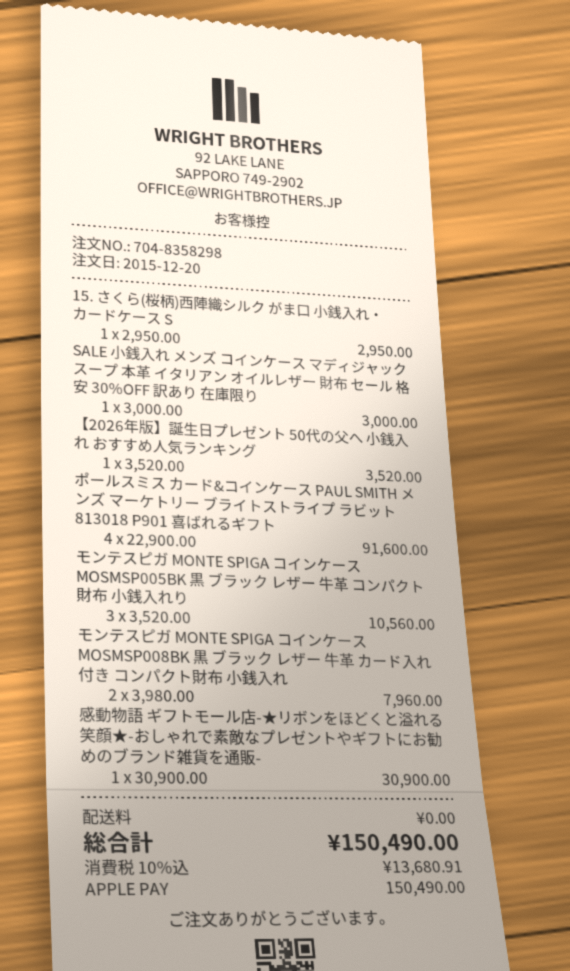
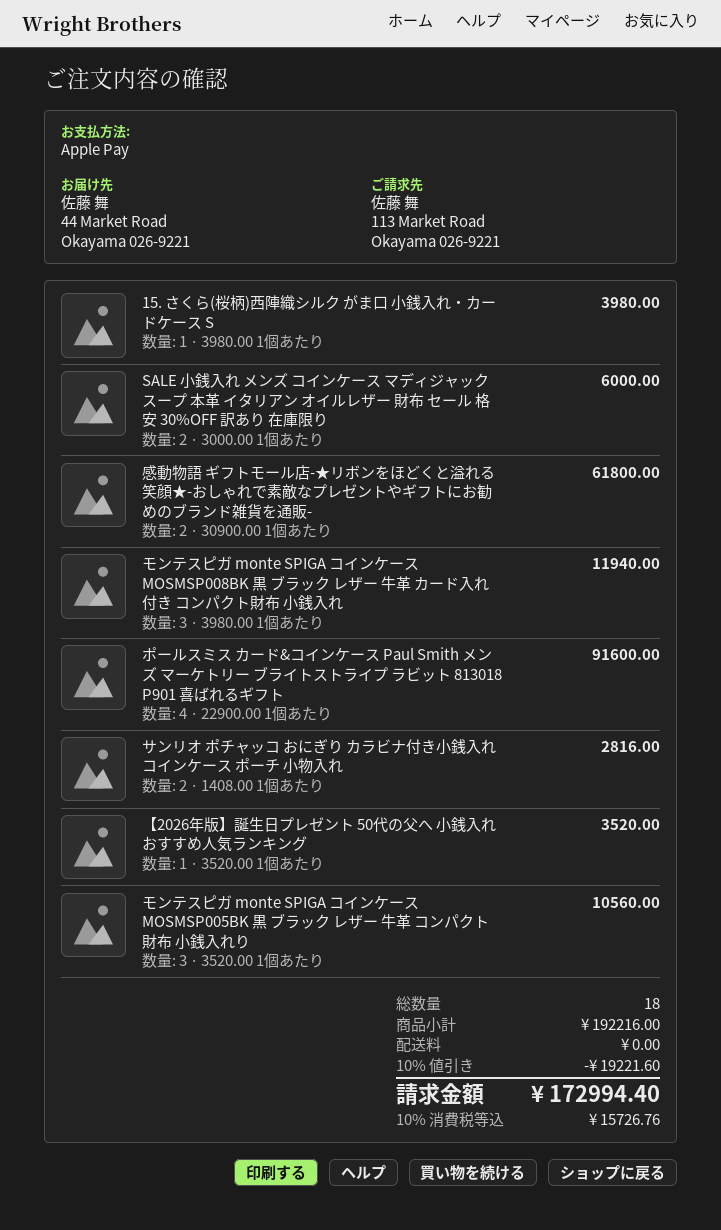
15. さくら(桜柄)西陣織シルク がま口 小銭入れ・カードケース S: 1 x 2950.00 = 2950.00 -> 1 x 3980.00 = 3980.00
SALE 小銭入れ メンズ コインケース マディジャックスープ 本革 イタリアン オイルレザー 財布 セール 格安 30%OFF 訳あり 在庫限り: 1 x 3000.00 = 3000.00 -> 2 x 3000.00 = 6000.00
モンテスピガ MONTE SPIGA コインケース MOSMSP008BK 黒 ブラック レザー 牛革 カード入れ付き コンパクト財布 小銭入れ: 2 x 3980.00 = 7960.00 -> 3 x 3980.00 = 11940.00
感動物語 ギフトモール店-★リボンをほどくと溢れる笑顔★-おしゃれで素敵なプレゼントやギフトにお勧めのブランド雑貨を通販-: 1 x 30900.00 = 30900.00 -> 2 x 30900.00 = 61800.00
サンリオ ポチャッコ おにぎり カラビナ付き小銭入れ コインケース ポーチ 小物入れ: none -> 2 x 1408.00 = 2816.00
discount: none -> 10% = 19221.60
tax: 10% = 13680.91 -> 10% = 15726.76
total: 150490.00 -> 172994.40

